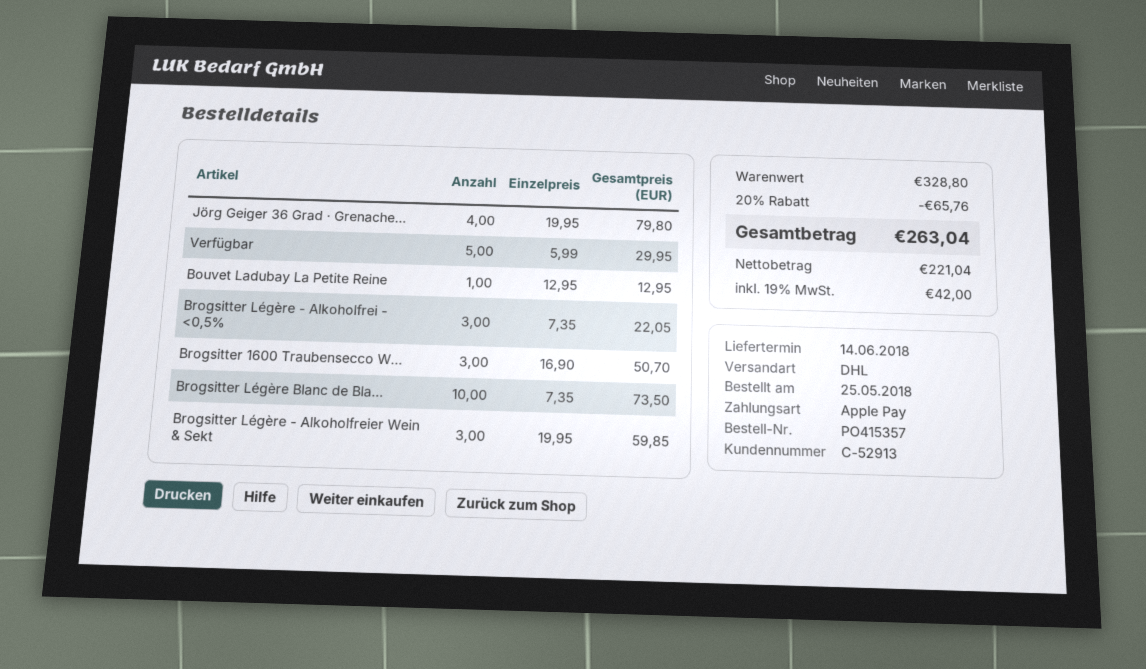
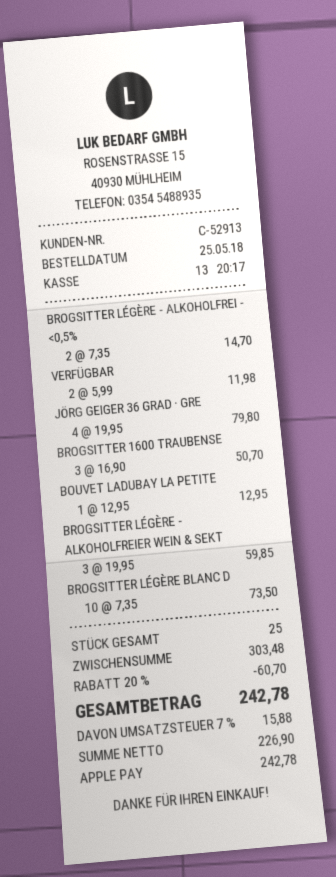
Verfügbar: 5 x 5.99 = 29.95 -> 2 x 5.99 = 11.98
Brogsitter Légère - Alkoholfrei - <0,5%: 3 x 7.35 = 22.05 -> 2 x 7.35 = 14.70
subtotal: 328.80 -> 303.48
discount: 20% = 65.76 -> 20% = 60.70
net: 221.04 -> 226.90
tax: 19% = 42.00 -> 7% = 15.88
total: 263.04 -> 242.78

